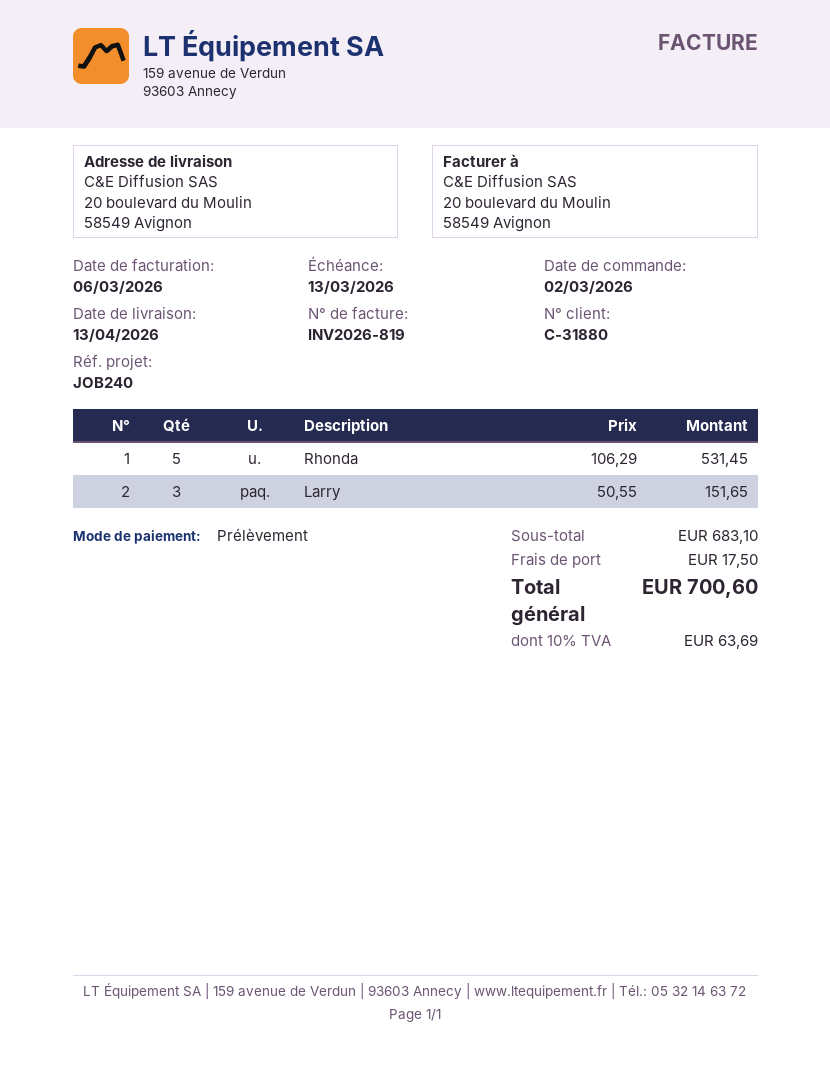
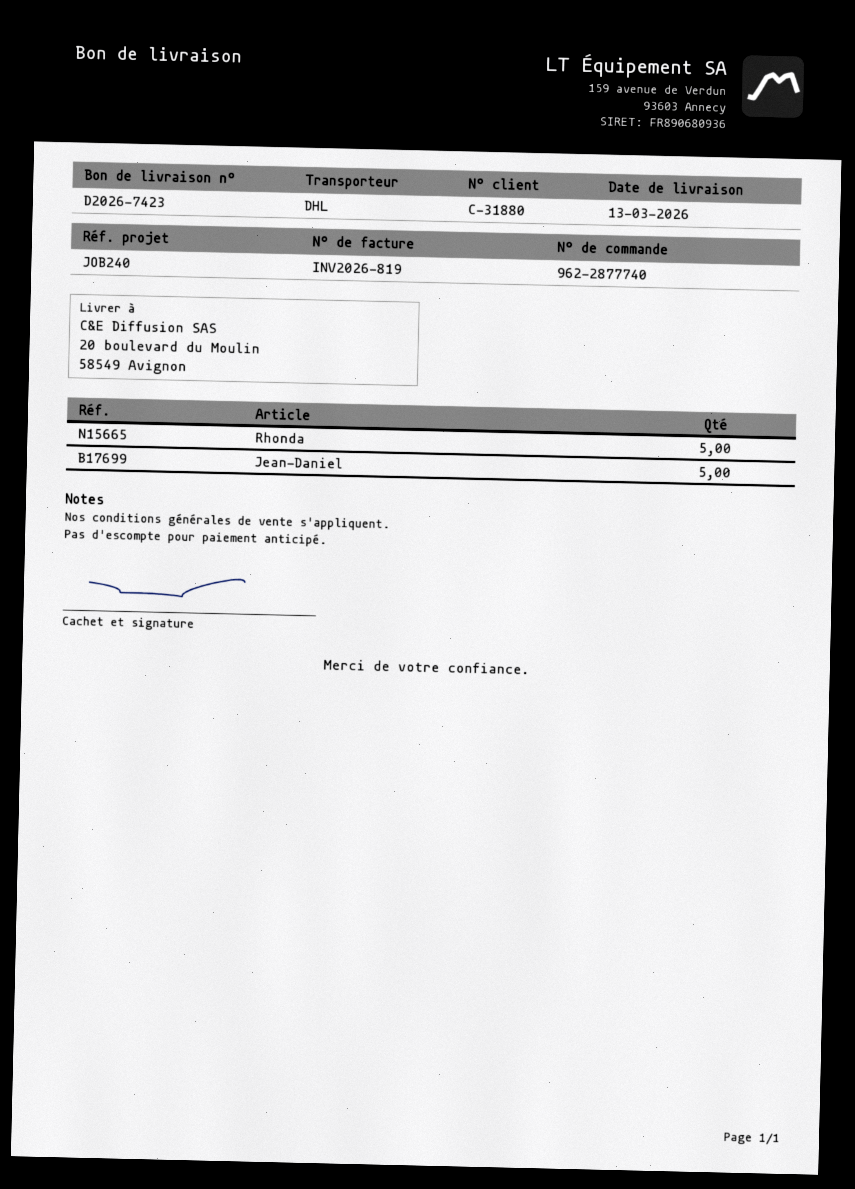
delivery date: 2026-04-13 -> 2026-03-13
Larry: 3 -> none
Jean-Daniel: none -> 5

